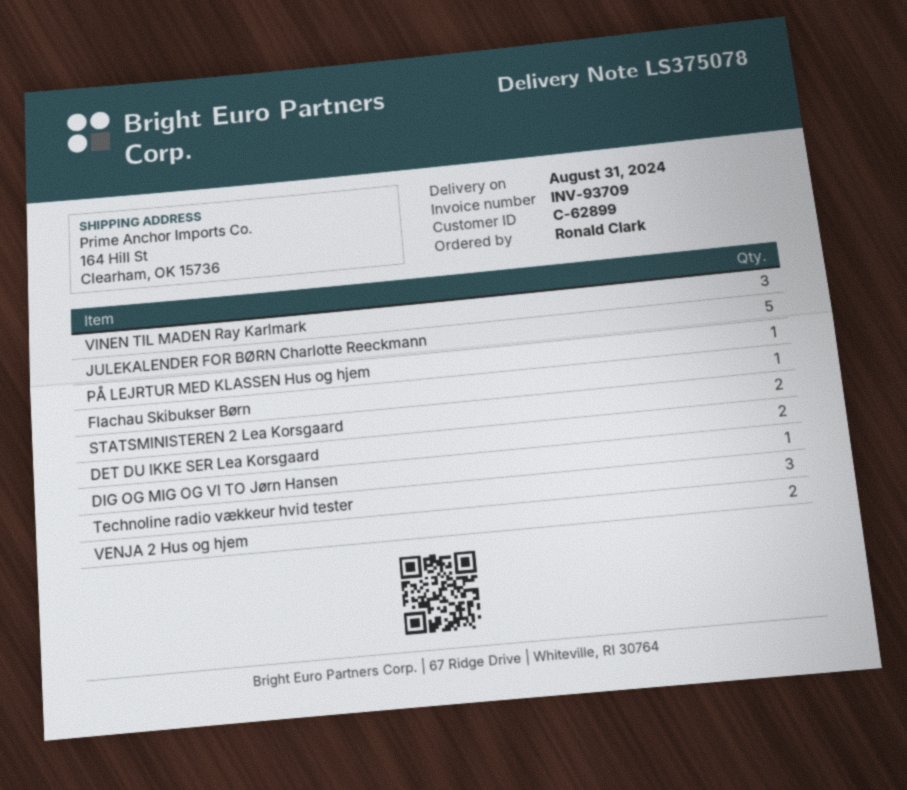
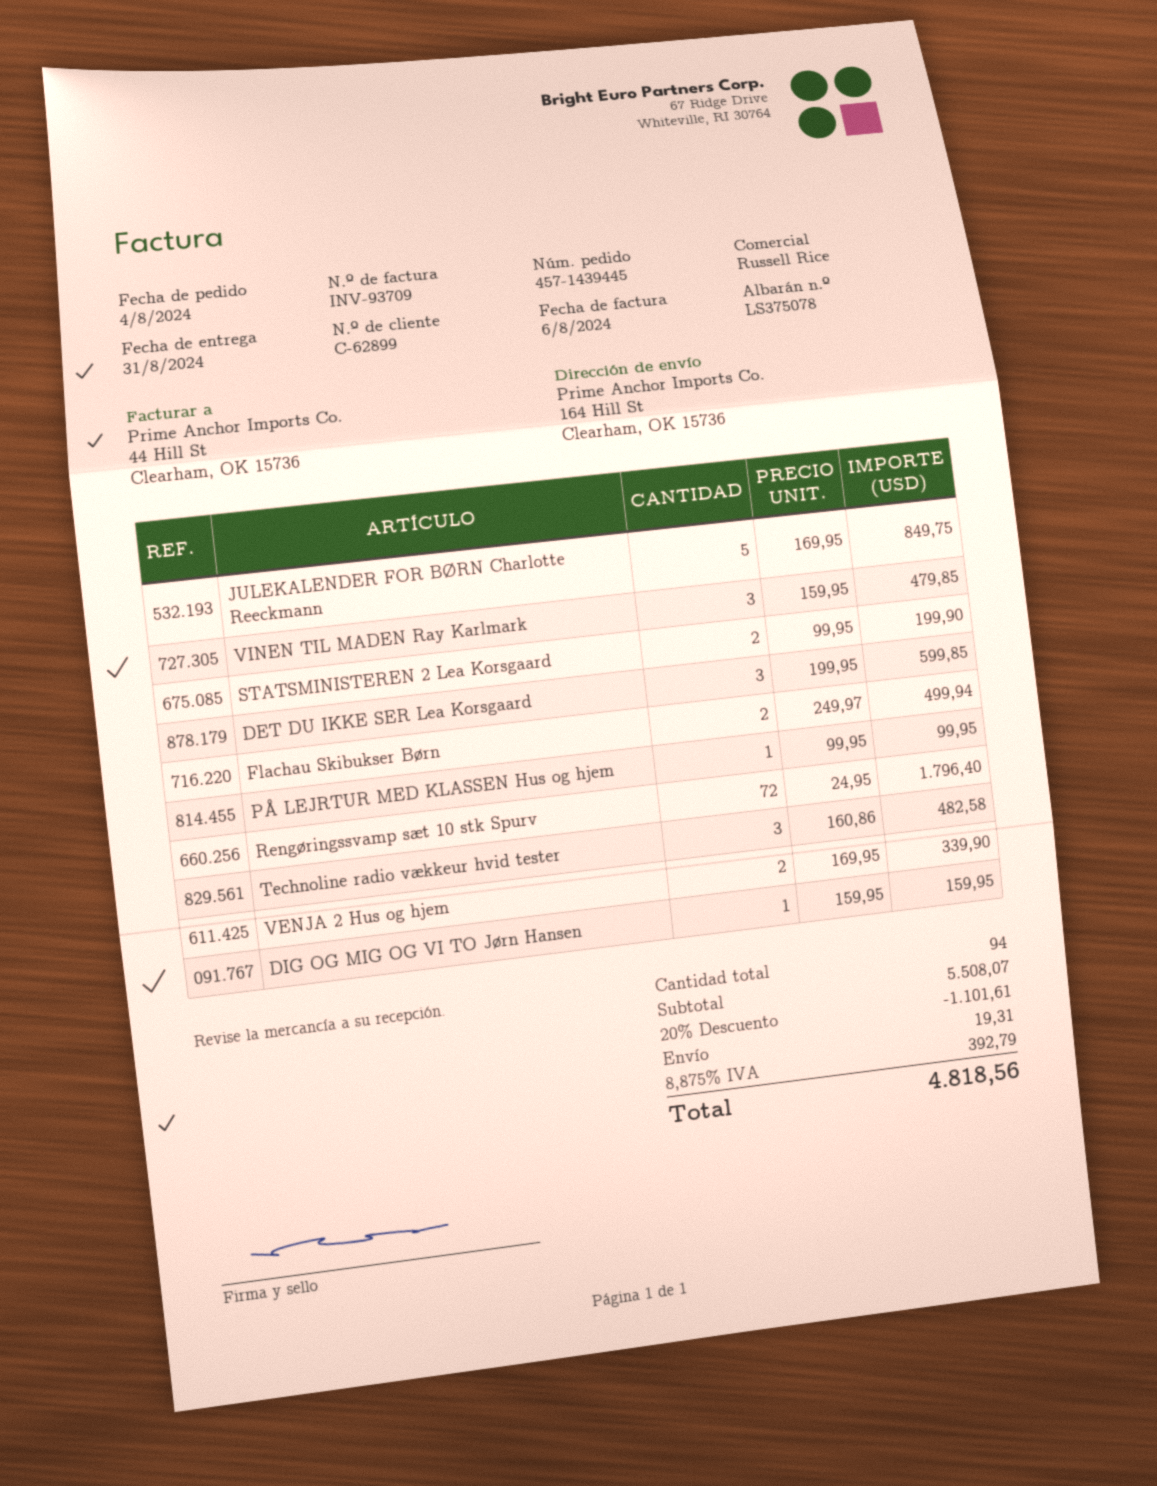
Flachau Skibukser Børn: 1 -> 2
DET DU IKKE SER Lea Korsgaard: 2 -> 3
Rengøringssvamp sæt 10 stk Spurv: none -> 72

